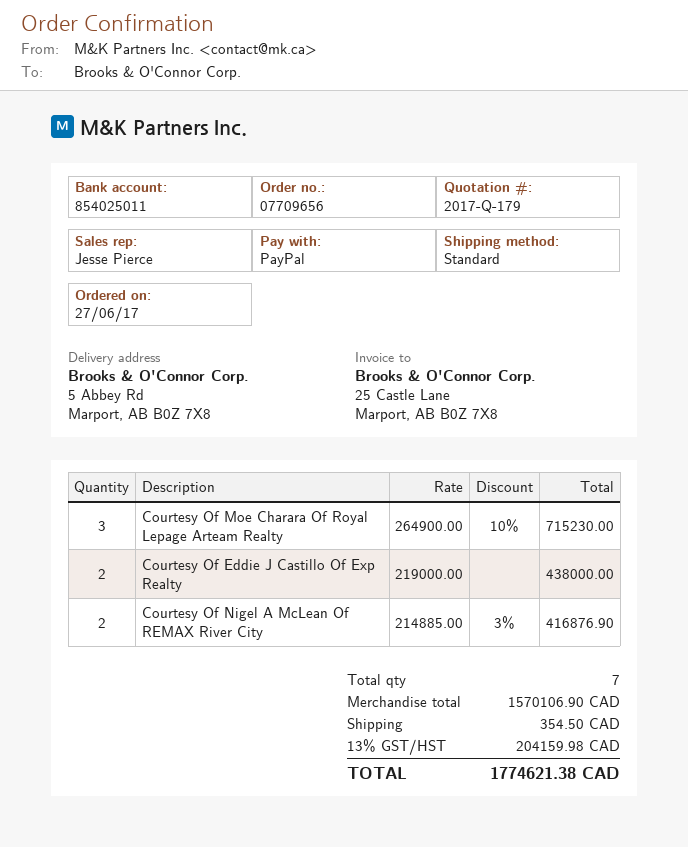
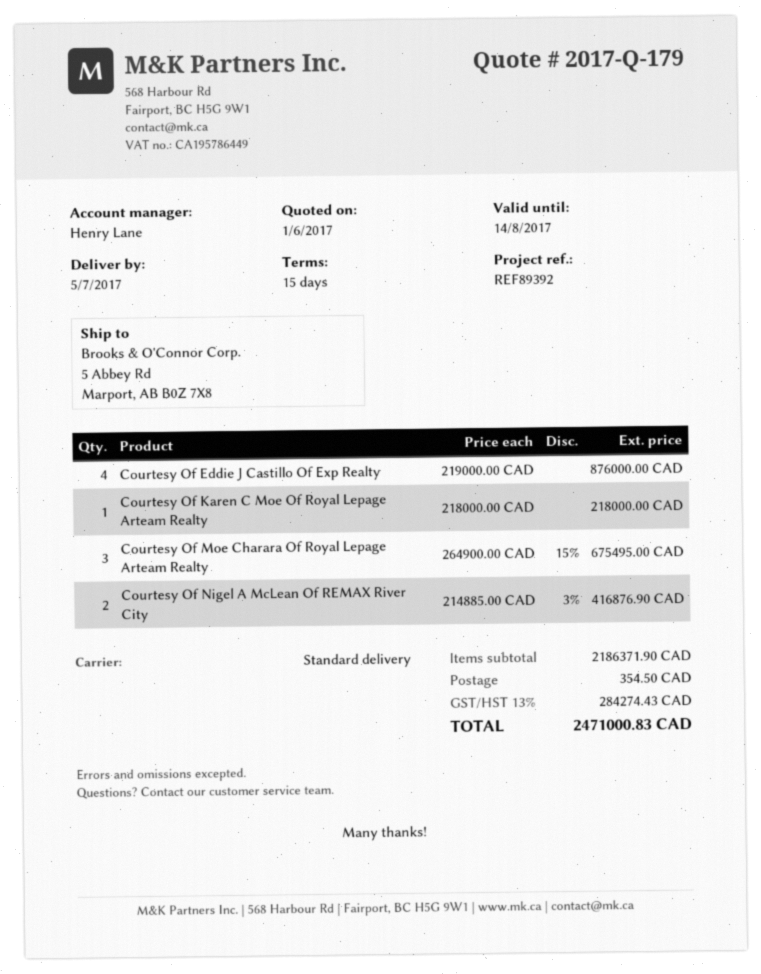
sales rep: Jesse Pierce -> Henry Lane
Courtesy Of Moe Charara Of Royal Lepage Arteam Realty: 3 x 264900.00 - 10% = 715230.00 -> 3 x 264900.00 - 15% = 675495.00
Courtesy Of Eddie J Castillo Of Exp Realty: 2 x 219000.00 = 438000.00 -> 4 x 219000.00 = 876000.00
Courtesy Of Karen C Moe Of Royal Lepage Arteam Realty: none -> 1 x 218000.00 = 218000.00
subtotal: 1570106.90 -> 2186371.90
tax: 13% = 204159.98 -> 13% = 284274.43
total: 1774621.38 -> 2471000.83

